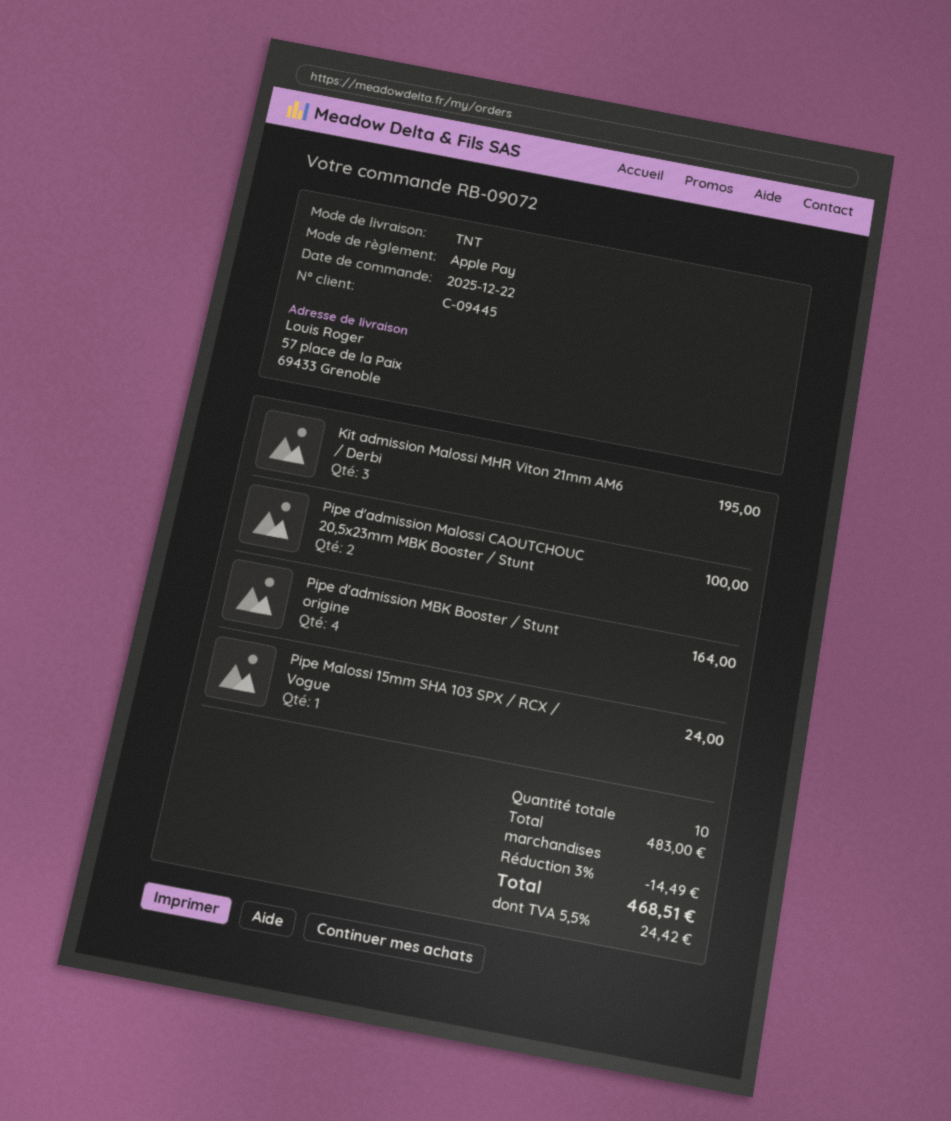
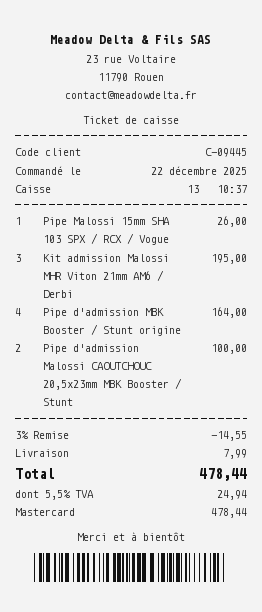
payment method: Apple Pay -> Mastercard
Pipe Malossi 15mm SHA 103 SPX / RCX / Vogue: 1 for 24.00 -> 1 for 26.00
discount: 3% = 14.49 -> 3% = 14.55
shipping: none -> 7.99
tax: 5.5% = 24.42 -> 5.5% = 24.94
total: 468.51 -> 478.44

